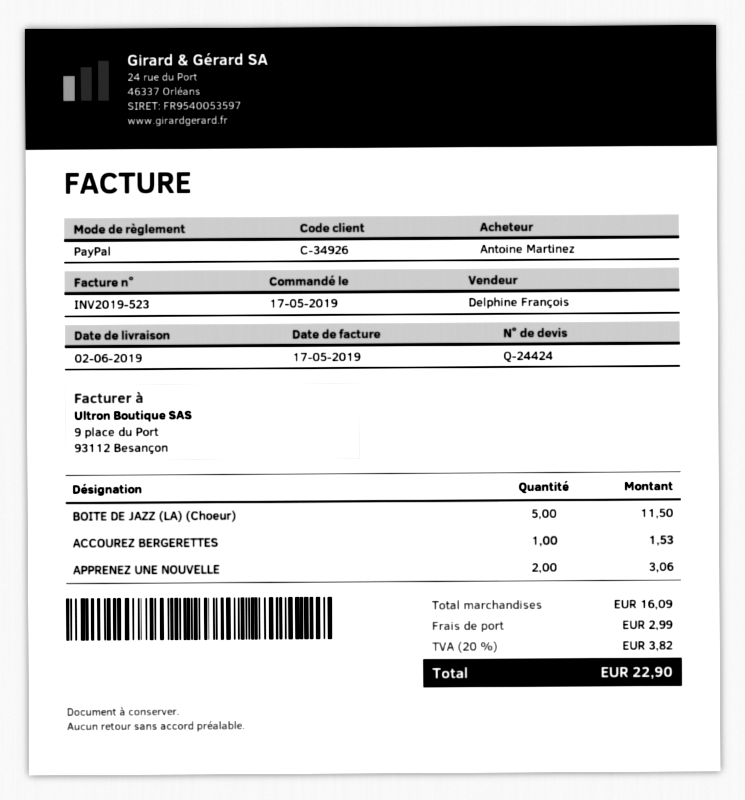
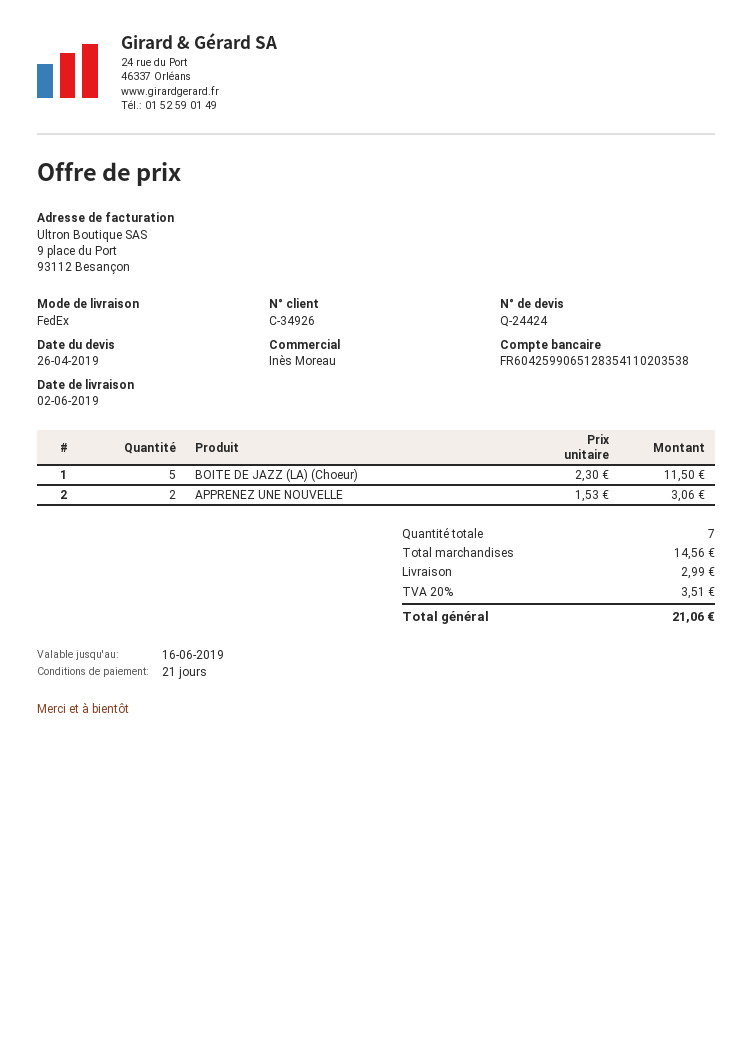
sales rep: Delphine François -> Inès Moreau
ACCOUREZ BERGERETTES: 1 for 1.53 -> none
subtotal: 16.09 -> 14.56
tax: 20% = 3.82 -> 20% = 3.51
total: 22.90 -> 21.06

